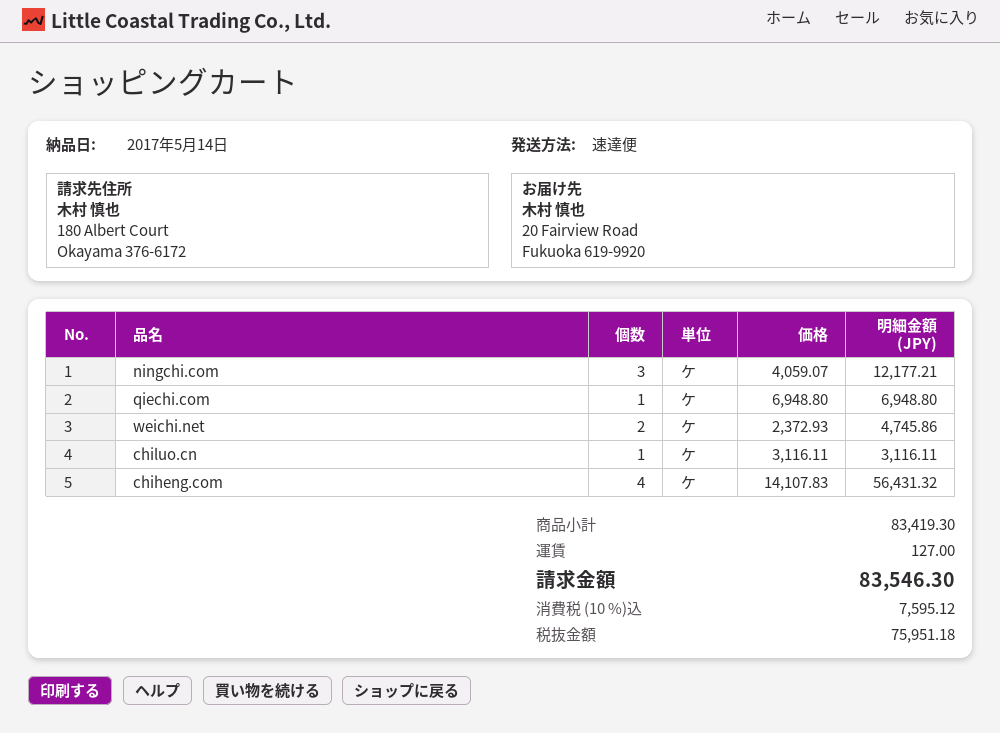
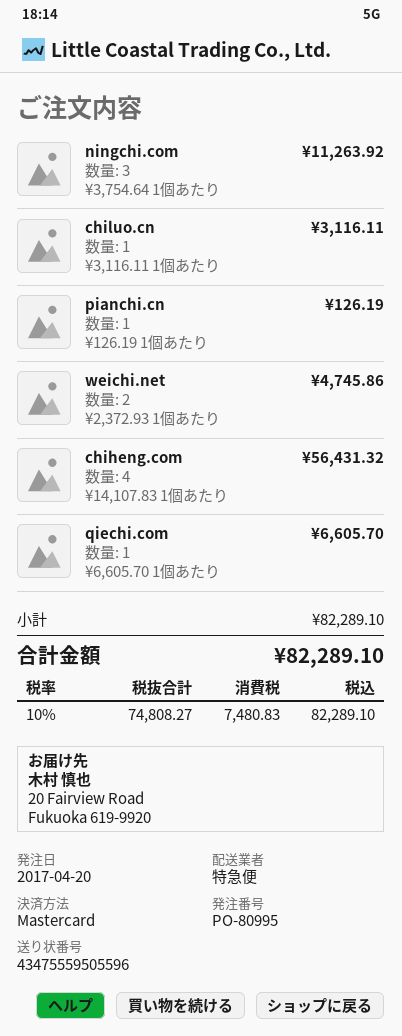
ningchi.com: 3 x 4059.07 = 12177.21 -> 3 x 3754.64 = 11263.92
qiechi.com: 1 x 6948.80 = 6948.80 -> 1 x 6605.70 = 6605.70
pianchi.cn: none -> 1 x 126.19 = 126.19
subtotal: 83419.30 -> 82289.10
shipping: 127.00 -> none
net: 75951.18 -> 74808.27
tax: 10% = 7595.12 -> 10% = 7480.83
total: 83546.30 -> 82289.10

